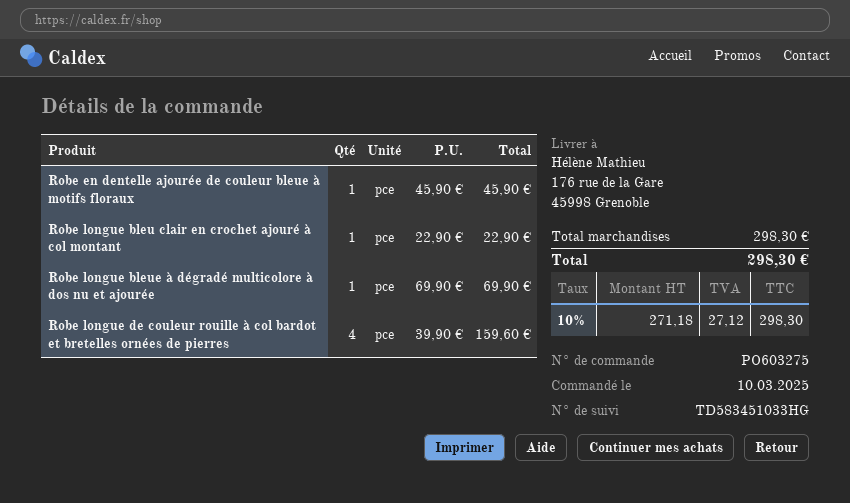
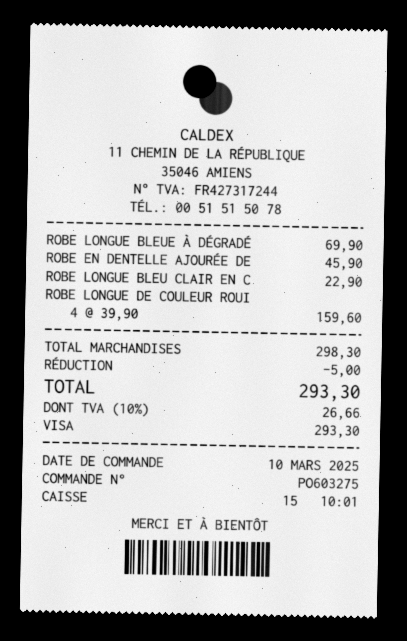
discount: none -> 5.00
tax: 10% = 27.12 -> 10% = 26.66
total: 298.30 -> 293.30

